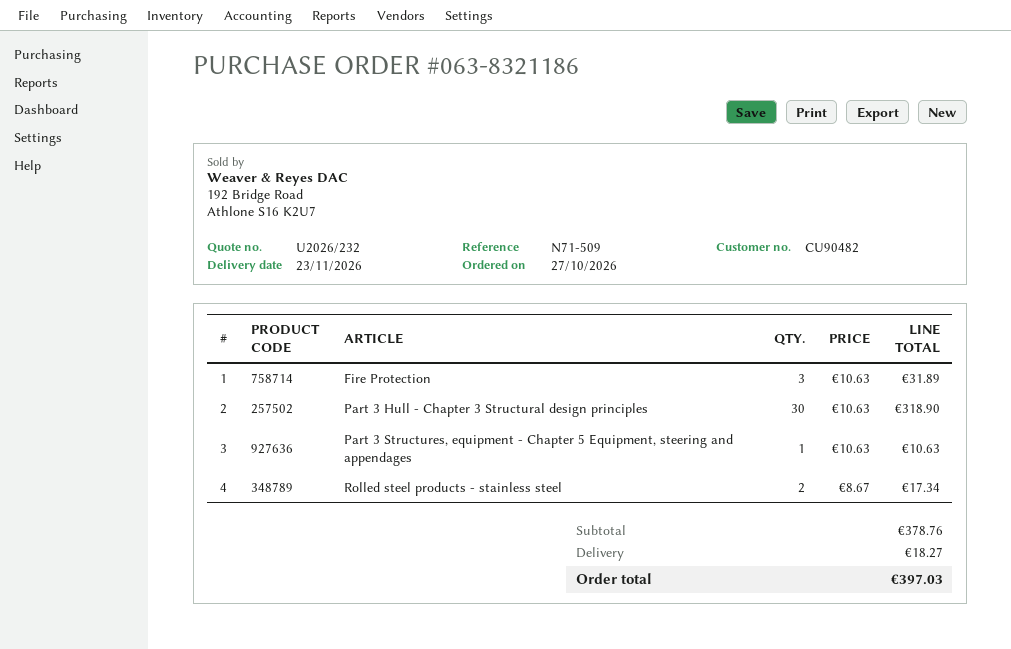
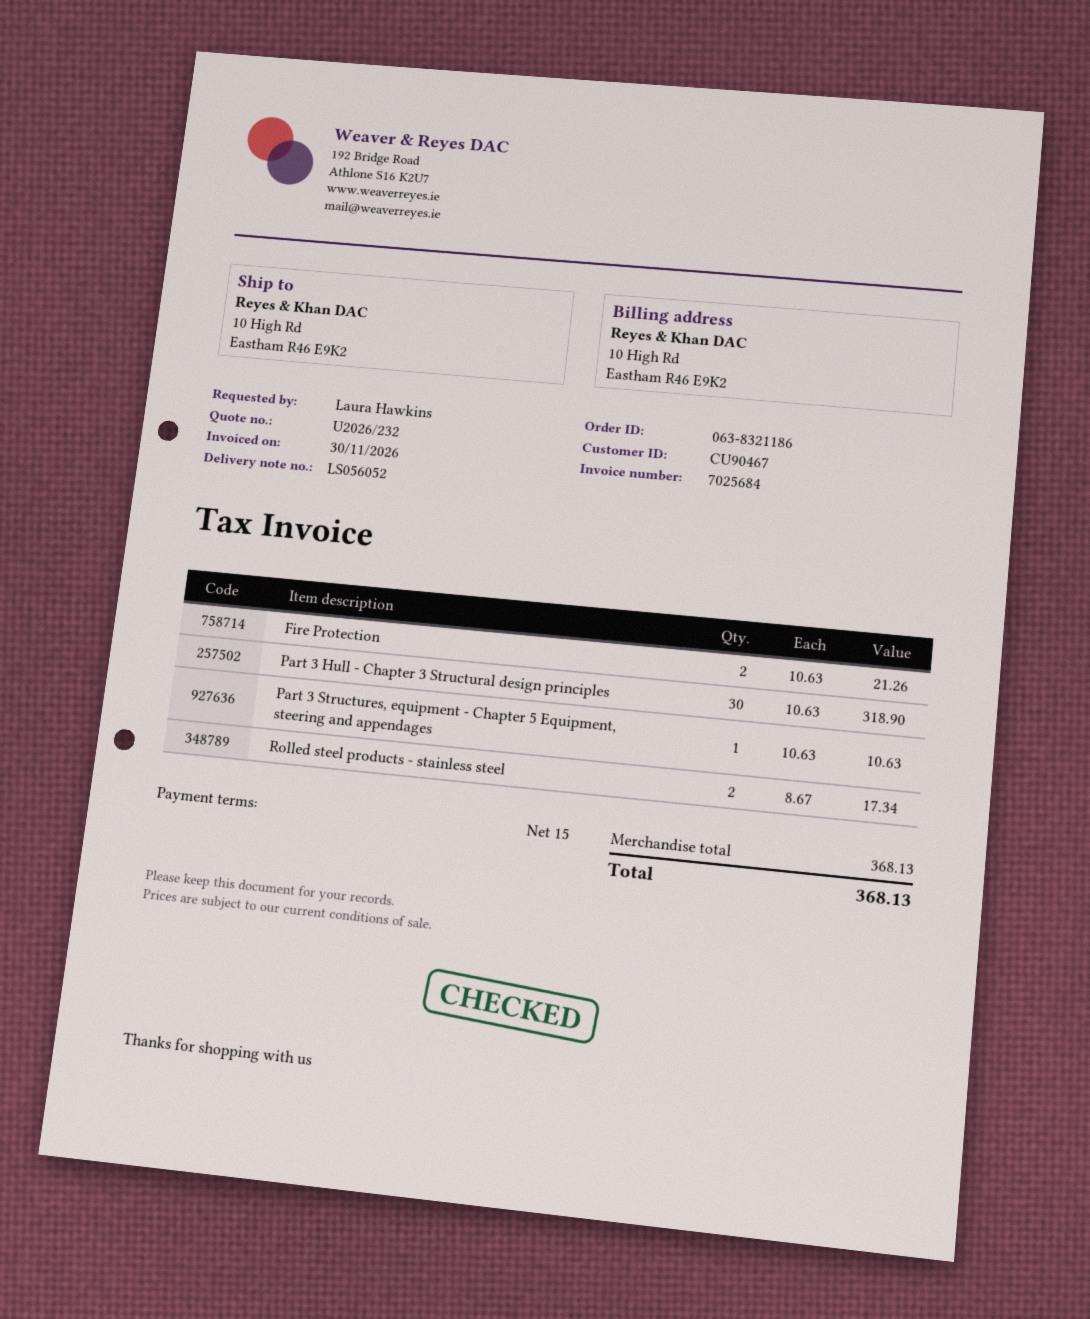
customer number: CU90482 -> CU90467
Fire Protection: 3 x 10.63 = 31.89 -> 2 x 10.63 = 21.26
subtotal: 378.76 -> 368.13
shipping: 18.27 -> none
total: 397.03 -> 368.13

